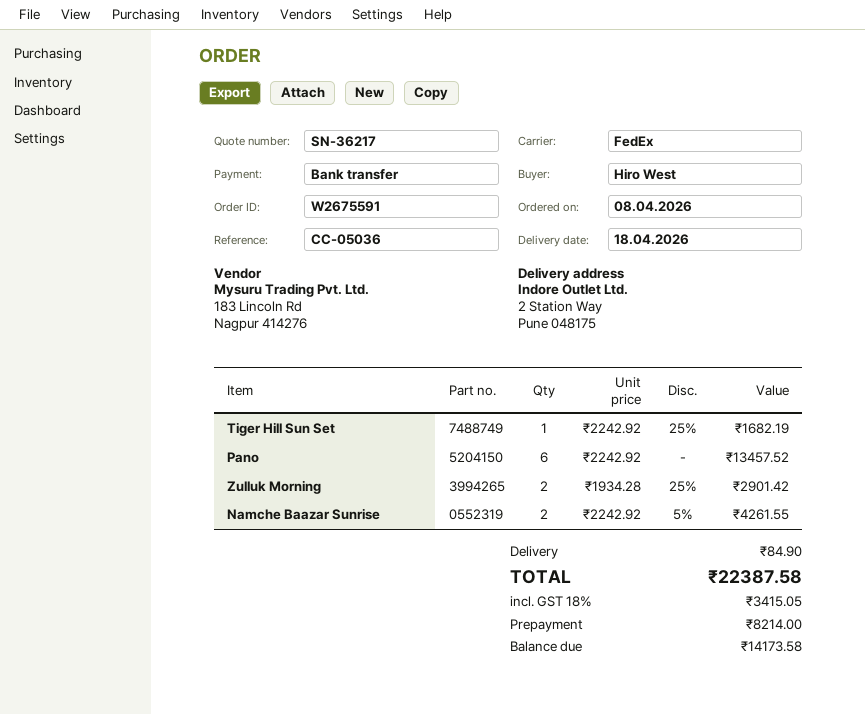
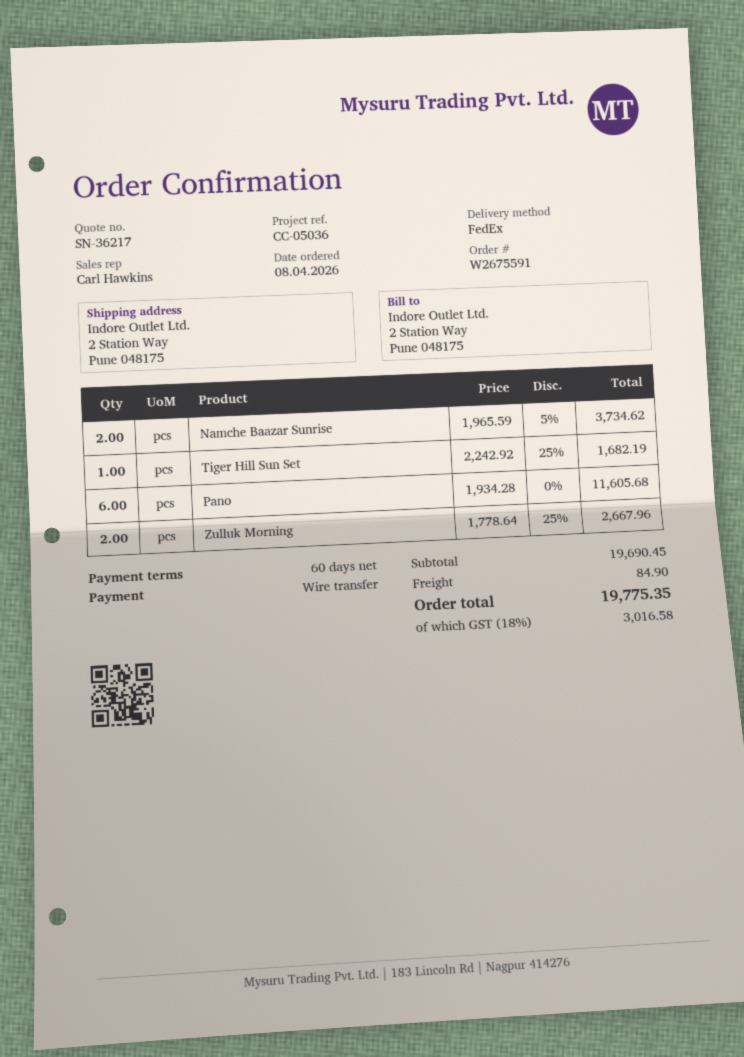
Pano: 6 x 2242.92 = 13457.52 -> 6 x 1934.28 = 11605.68
Zulluk Morning: 2 x 1934.28 - 25% = 2901.42 -> 2 x 1778.64 - 25% = 2667.96
Namche Baazar Sunrise: 2 x 2242.92 - 5% = 4261.55 -> 2 x 1965.59 - 5% = 3734.62
tax: 18% = 3415.05 -> 18% = 3016.58
total: 22387.58 -> 19775.35

